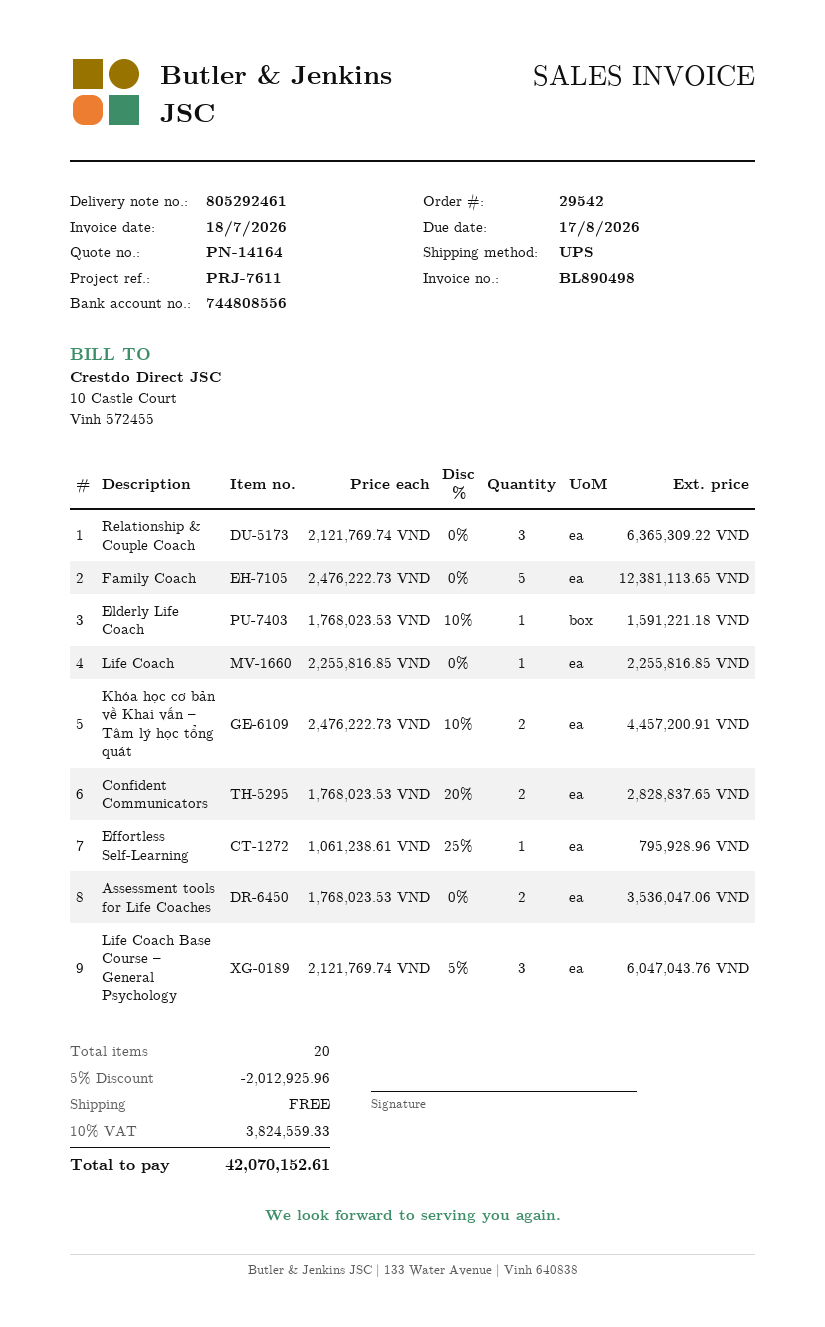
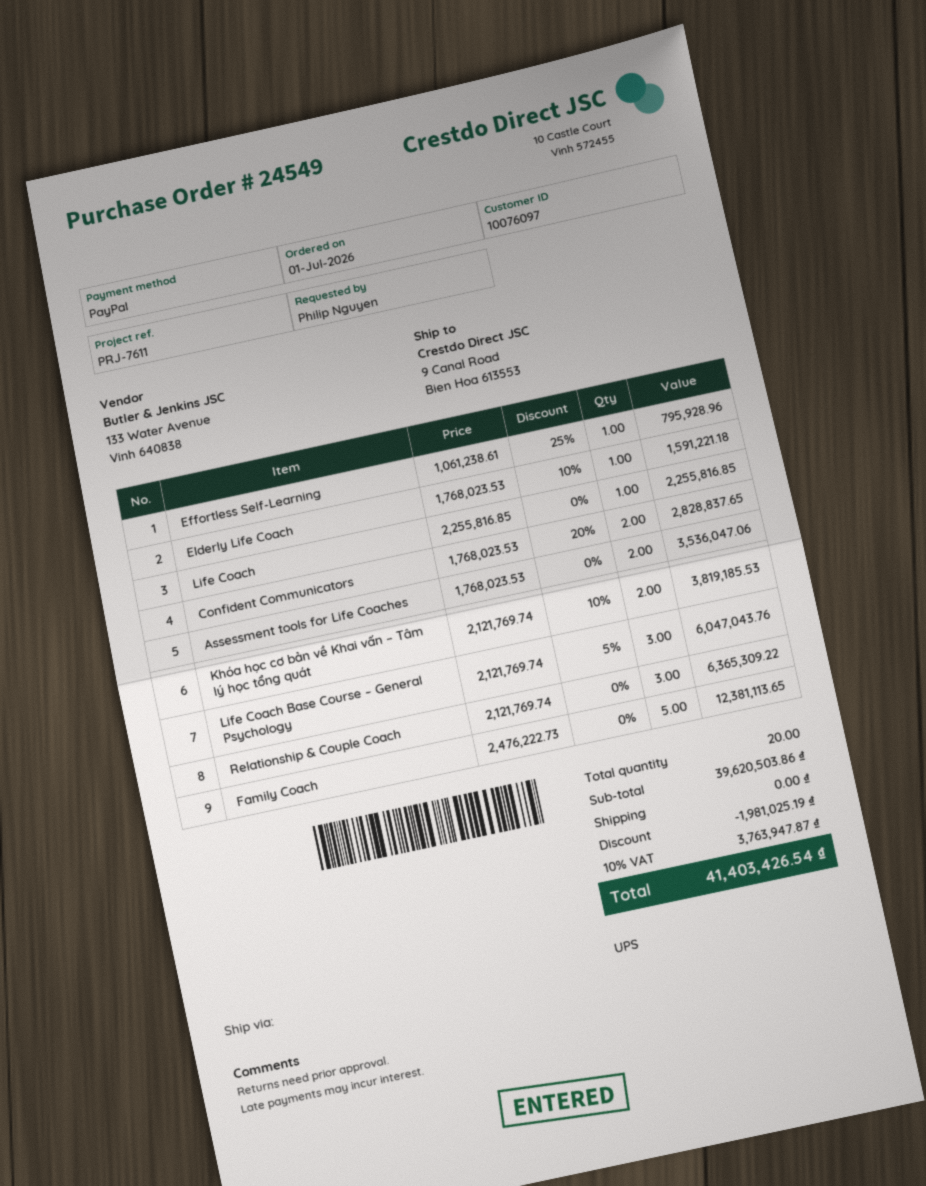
order number: 29542 -> 24549
Khóa học cơ bản về Khai vấn – Tâm lý học tổng quát: 2 x 2476222.73 - 10% = 4457200.91 -> 2 x 2121769.74 - 10% = 3819185.53
discount: 2012925.96 -> 1981025.19
tax: 10% = 3824559.33 -> 10% = 3763947.87
total: 42070152.61 -> 41403426.54

